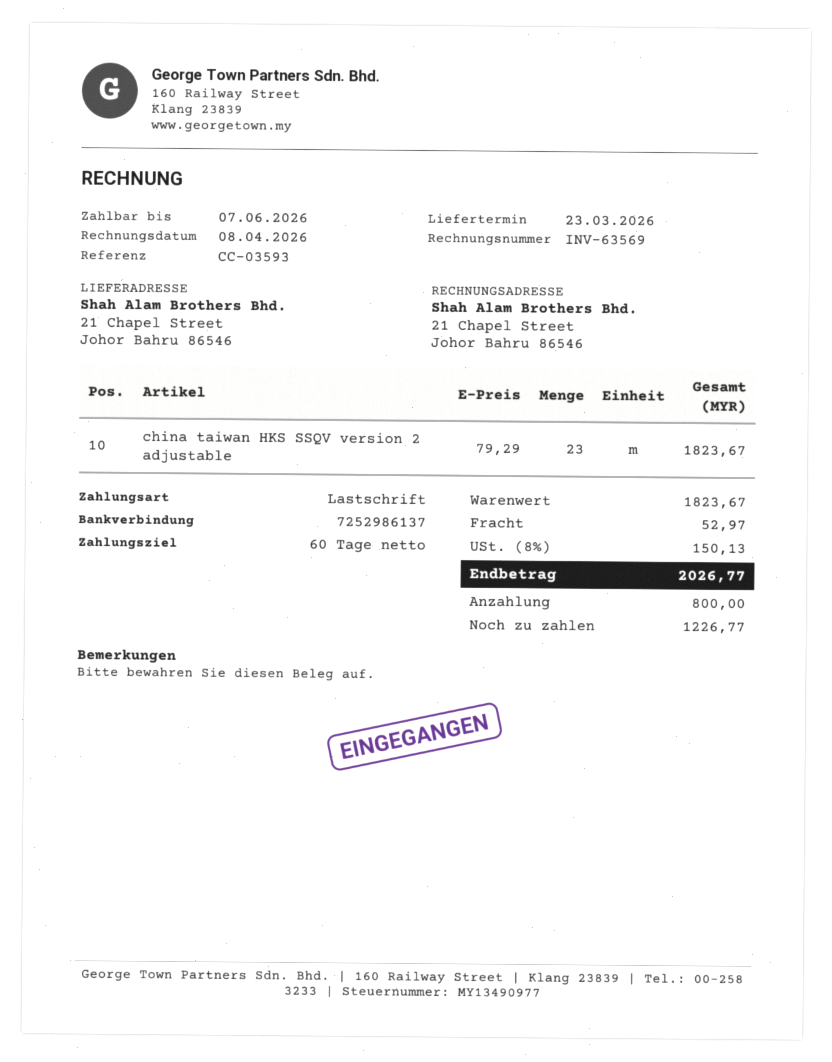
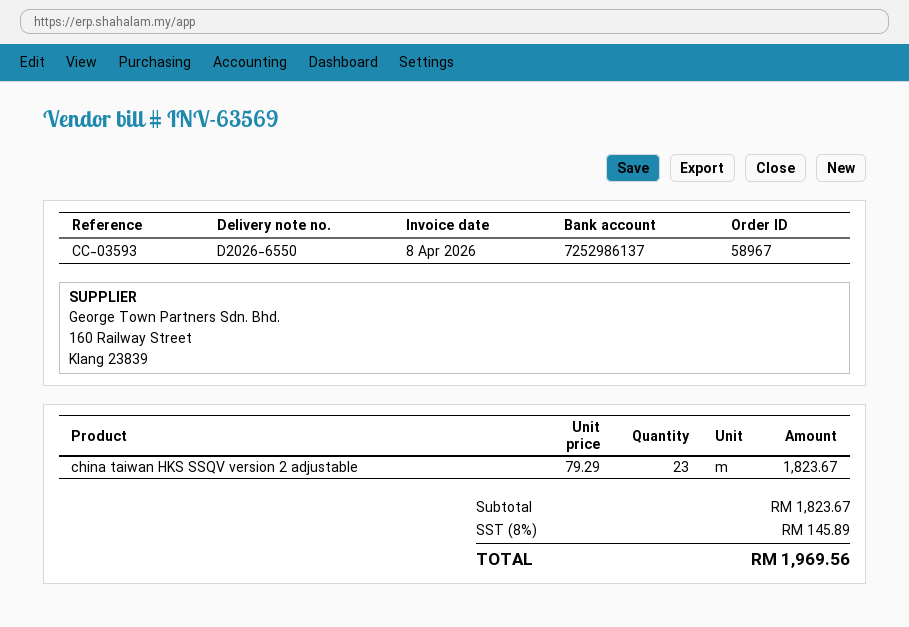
shipping: 52.97 -> none
tax: 8% = 150.13 -> 8% = 145.89
total: 2026.77 -> 1969.56

